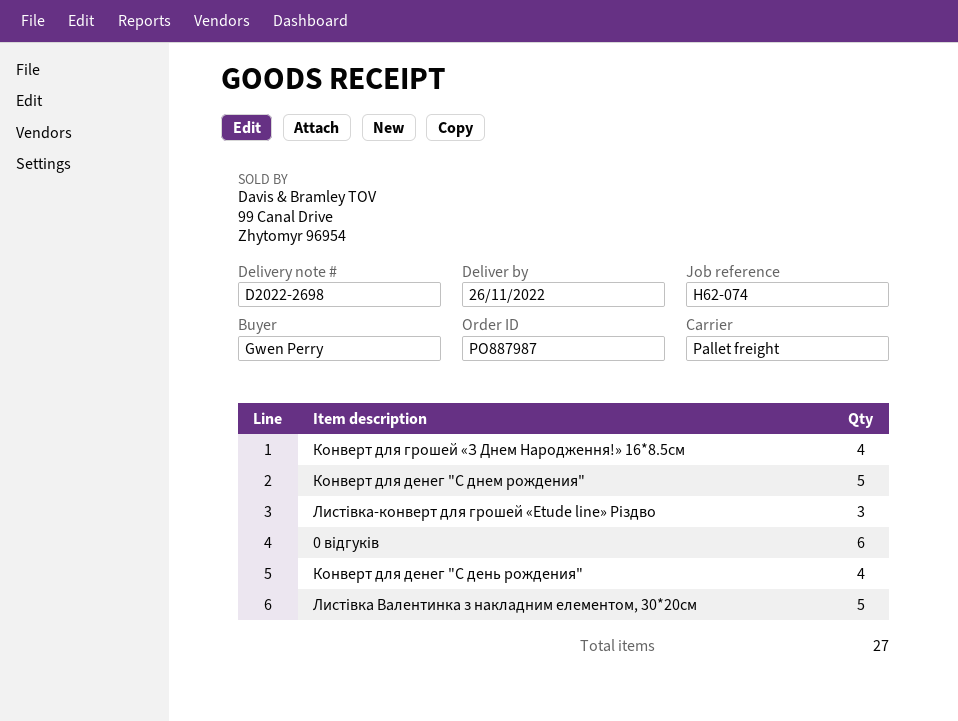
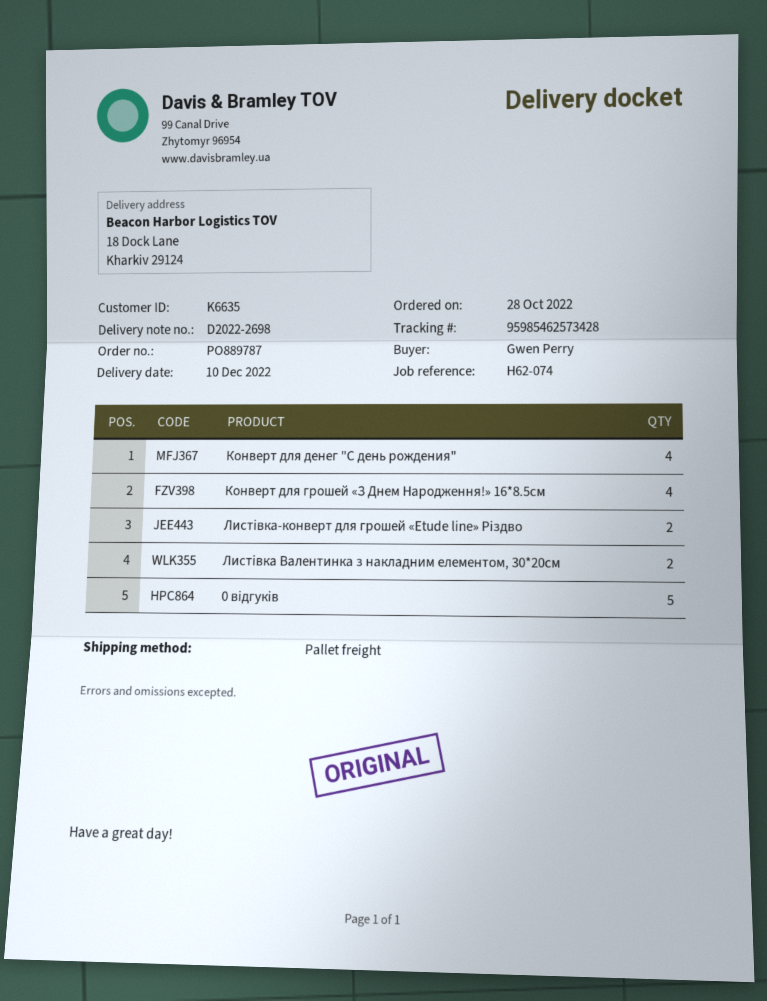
order number: PO887987 -> PO889787
delivery date: 2022-11-26 -> 2022-12-10
Конверт для денег "С днем рождения": 5 -> none
Листівка-конверт для грошей «Etude line» Різдво: 3 -> 2
0 відгуків: 6 -> 5
Листівка Валентинка з накладним елементом, 30*20см: 5 -> 2

